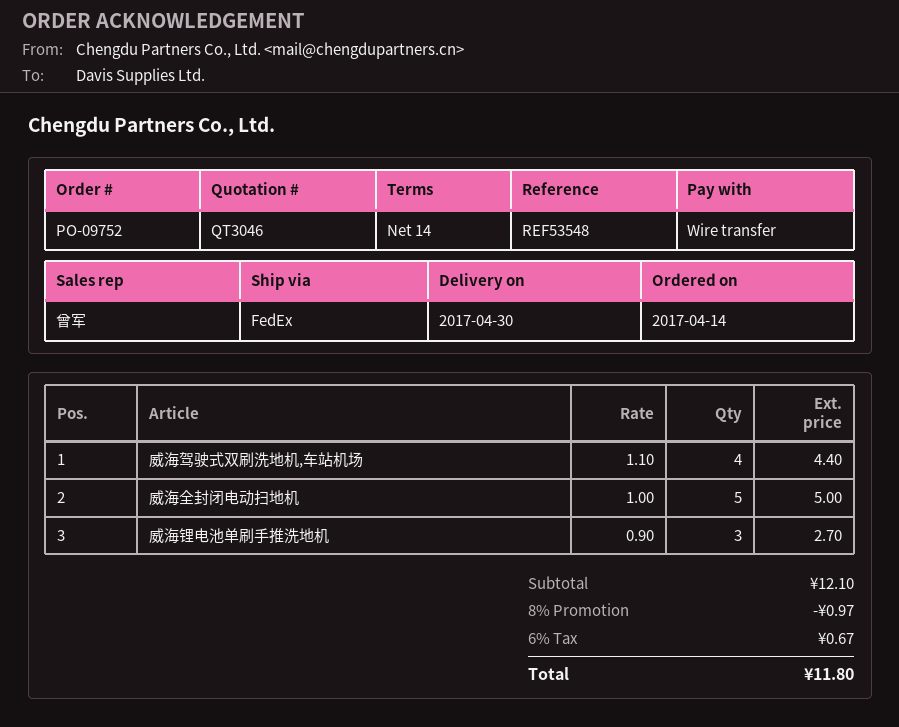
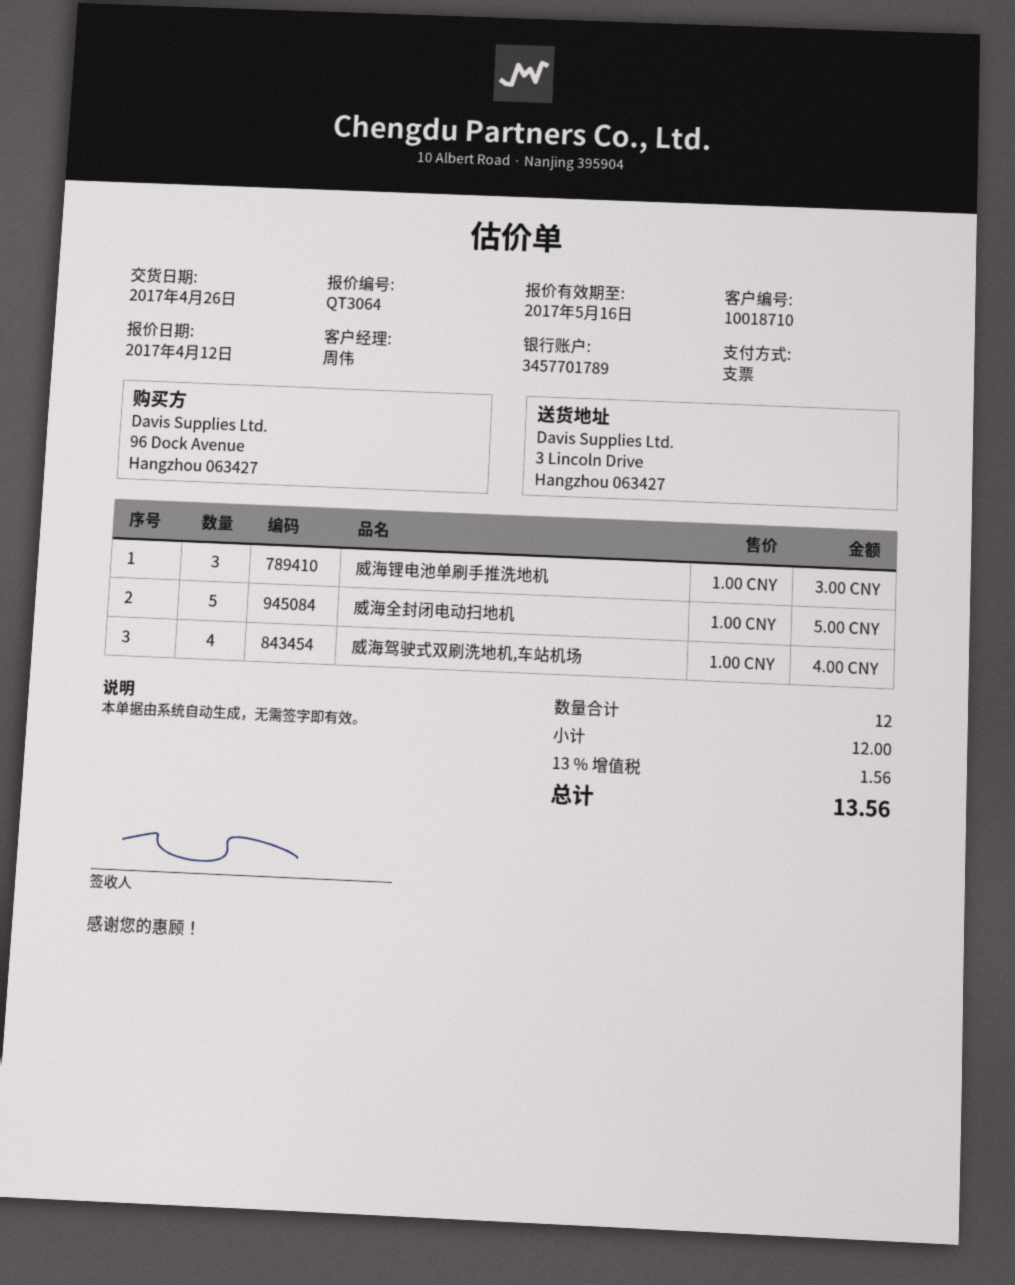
quote number: QT3046 -> QT3064
delivery date: 2017-04-30 -> 2017-04-26
sales rep: 曾军 -> 周伟
payment method: bank transfer -> cheque
威海驾驶式双刷洗地机,车站机场: 4 x 1.10 = 4.40 -> 4 x 1.00 = 4.00
威海锂电池单刷手推洗地机: 3 x 0.90 = 2.70 -> 3 x 1.00 = 3.00
subtotal: 12.10 -> 12.00
discount: 8% = 0.97 -> none
tax: 6% = 0.67 -> 13% = 1.56
total: 11.80 -> 13.56

